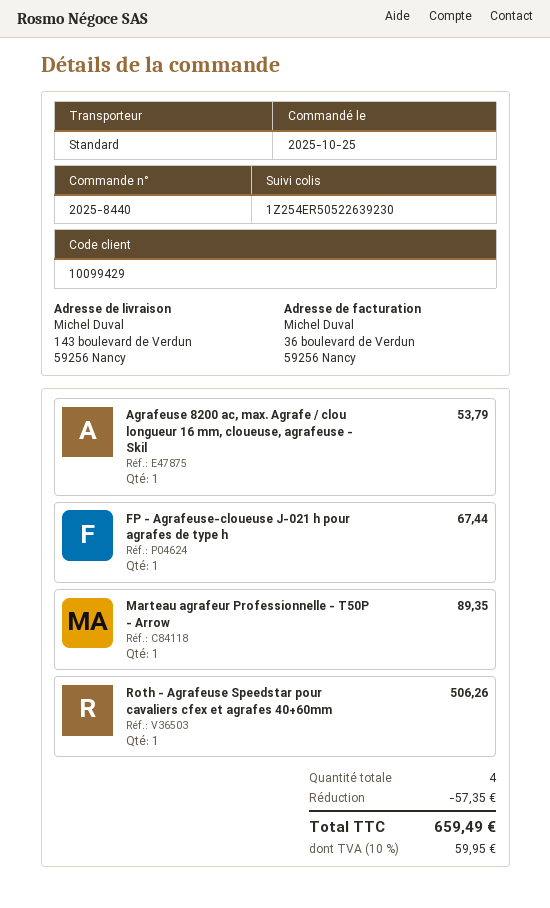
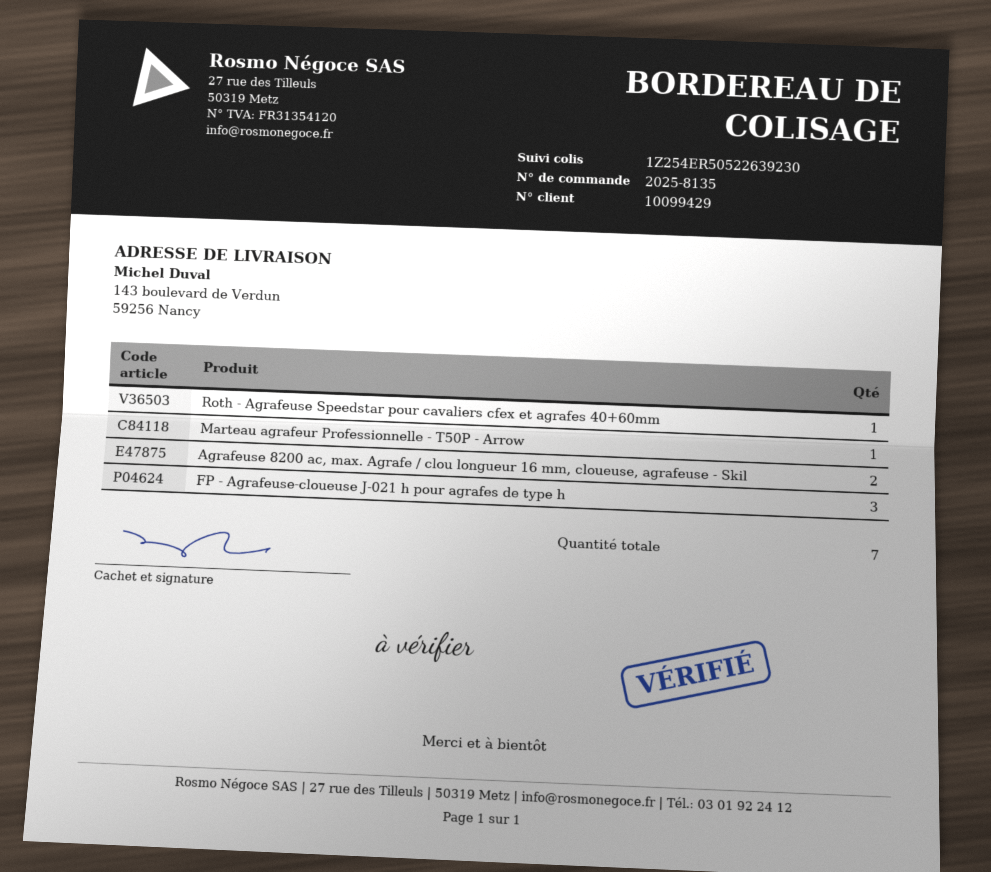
order number: 2025-8440 -> 2025-8135
Agrafeuse 8200 ac, max. Agrafe / clou longueur 16 mm, cloueuse, agrafeuse - Skil: 1 -> 2
FP - Agrafeuse-cloueuse J-021 h pour agrafes de type h: 1 -> 3
total quantity: 4 -> 7

